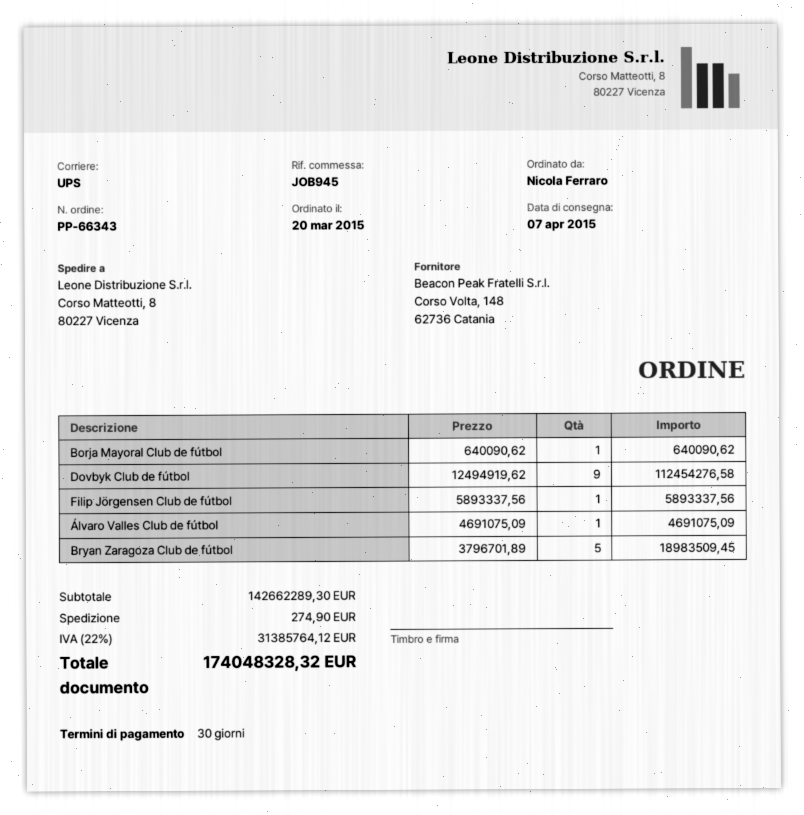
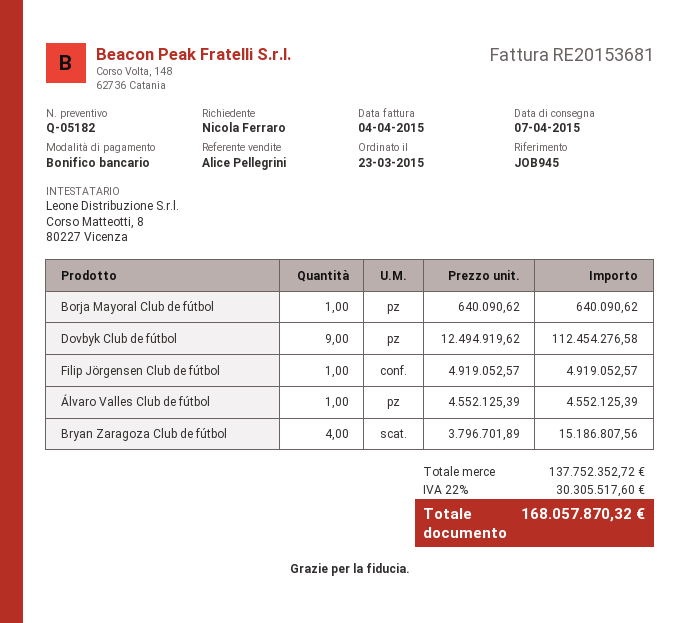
order date: 2015-03-20 -> 2015-03-23
Filip Jörgensen Club de fútbol: 1 x 5893337.56 = 5893337.56 -> 1 x 4919052.57 = 4919052.57
Álvaro Valles Club de fútbol: 1 x 4691075.09 = 4691075.09 -> 1 x 4552125.39 = 4552125.39
Bryan Zaragoza Club de fútbol: 5 x 3796701.89 = 18983509.45 -> 4 x 3796701.89 = 15186807.56
subtotal: 142662289.30 -> 137752352.72
shipping: 274.90 -> none
tax: 22% = 31385764.12 -> 22% = 30305517.60
total: 174048328.32 -> 168057870.32

